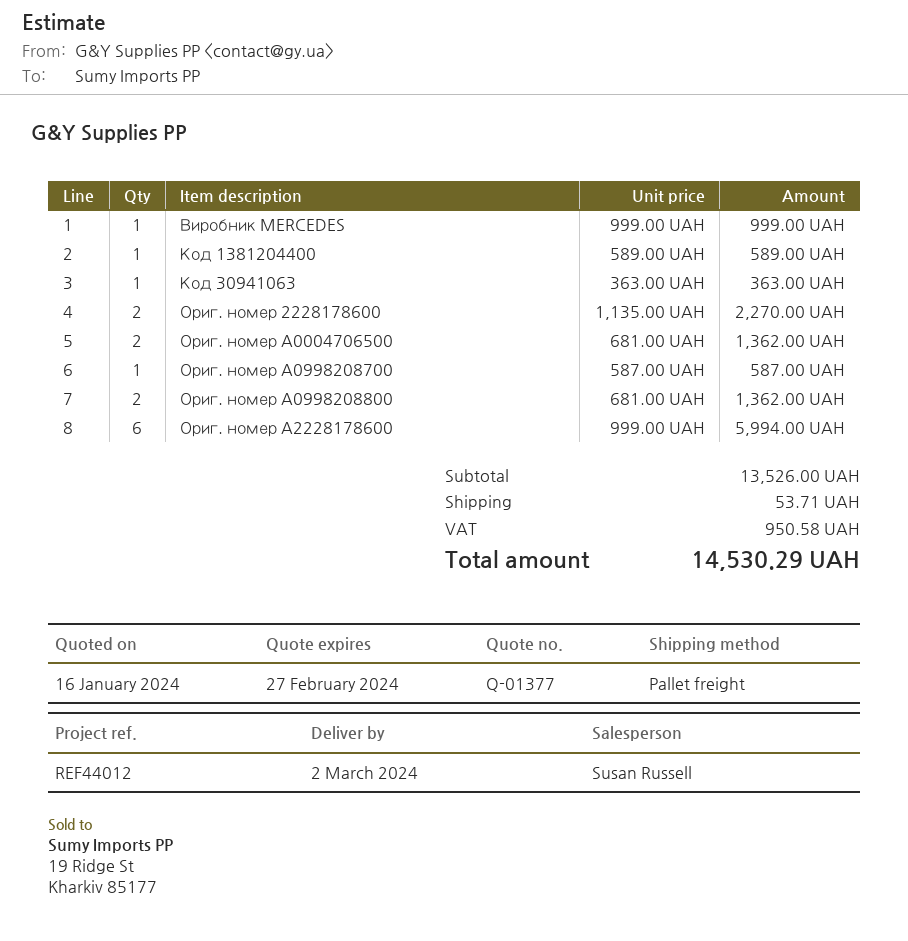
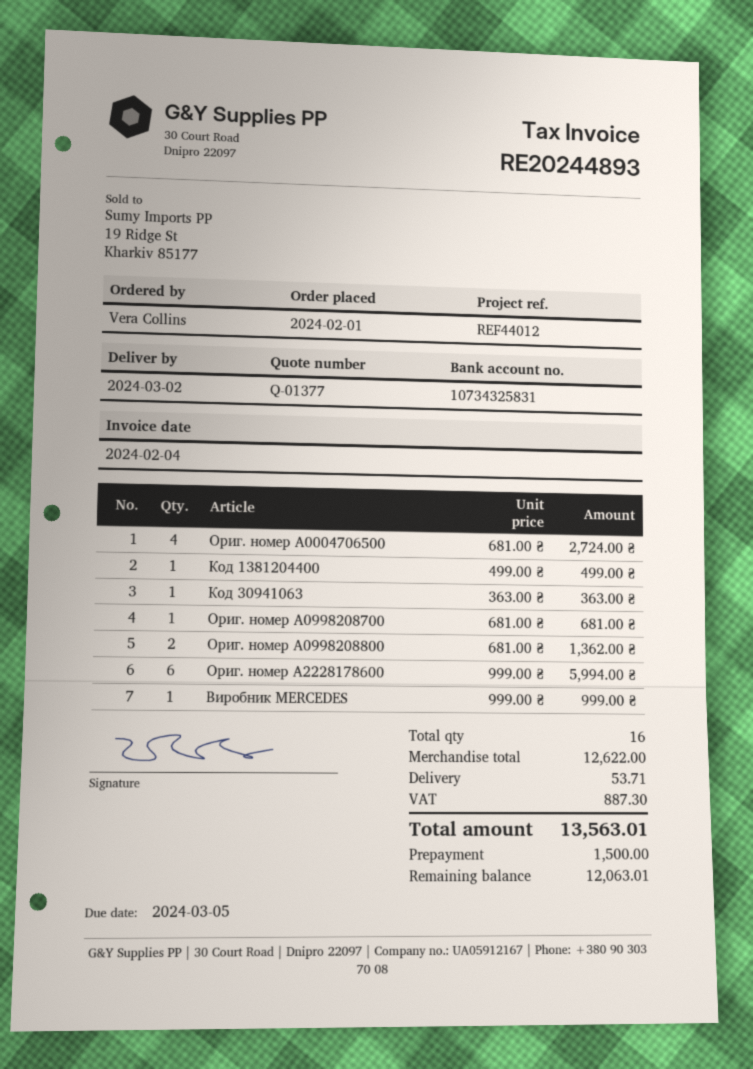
Код 1381204400: 1 x 589.00 = 589.00 -> 1 x 499.00 = 499.00
Ориг. номер 2228178600: 2 x 1135.00 = 2270.00 -> none
Ориг. номер A0004706500: 2 x 681.00 = 1362.00 -> 4 x 681.00 = 2724.00
Ориг. номер A0998208700: 1 x 587.00 = 587.00 -> 1 x 681.00 = 681.00
subtotal: 13526.00 -> 12622.00
tax: 950.58 -> 887.30
total: 14530.29 -> 13563.01

